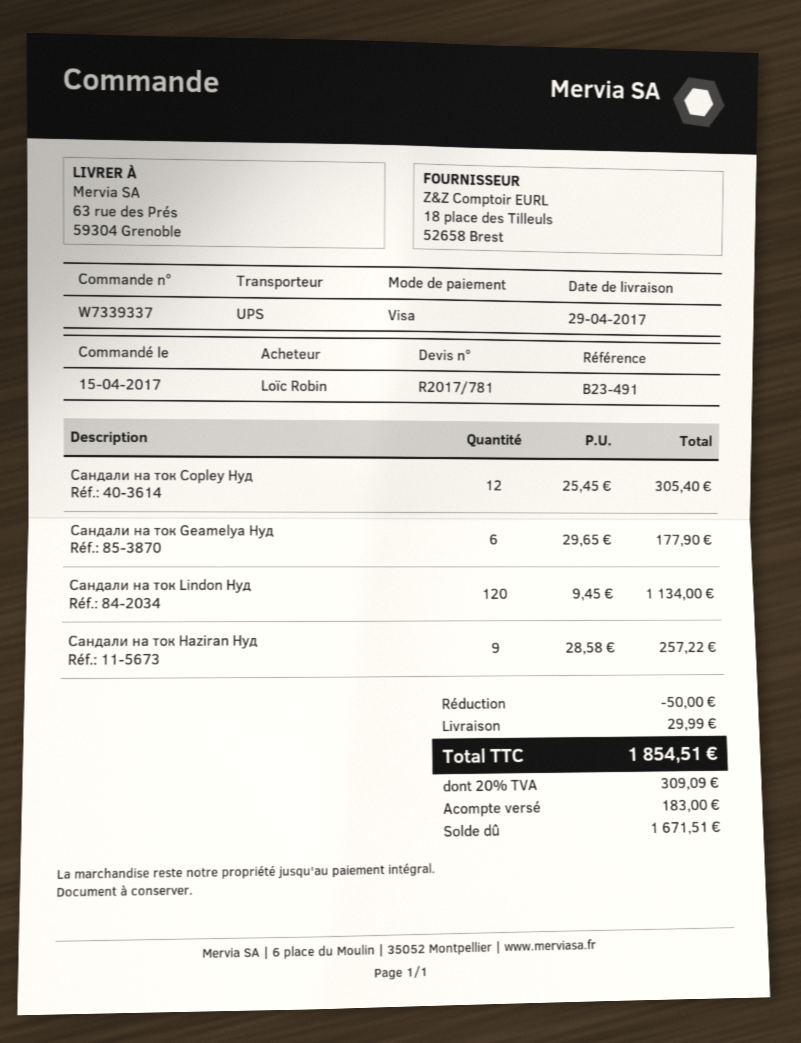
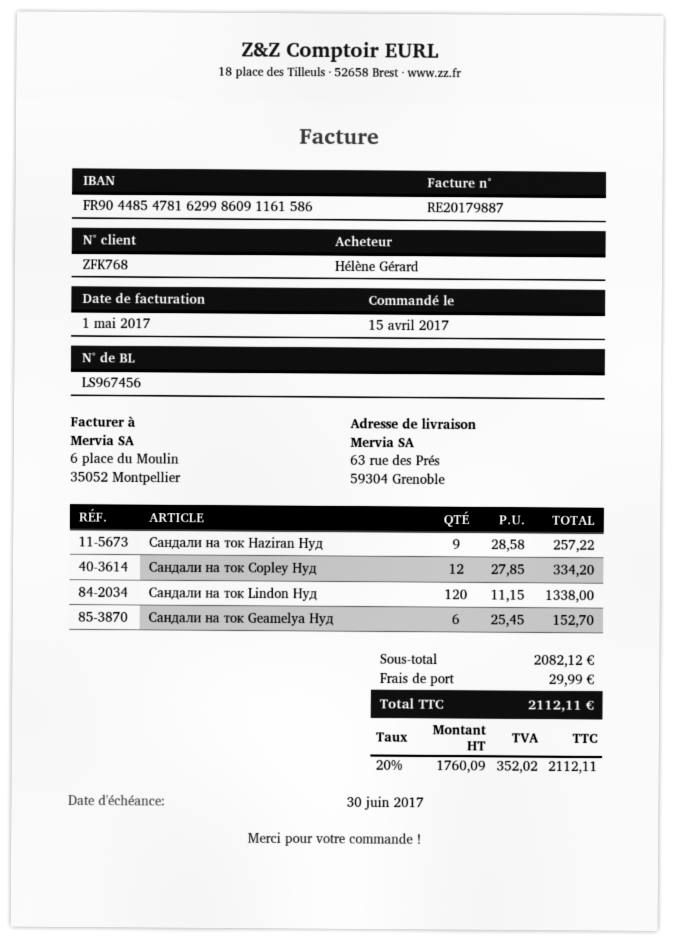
ordered by: Loïc Robin -> Hélène Gérard
Сандали на ток Copley Нуд: 12 x 25.45 = 305.40 -> 12 x 27.85 = 334.20
Сандали на ток Geamelya Нуд: 6 x 29.65 = 177.90 -> 6 x 25.45 = 152.70
Сандали на ток Lindon Нуд: 120 x 9.45 = 1134.00 -> 120 x 11.15 = 1338.00
discount: 50.00 -> none
tax: 20% = 309.09 -> 20% = 352.02
total: 1854.51 -> 2112.11

